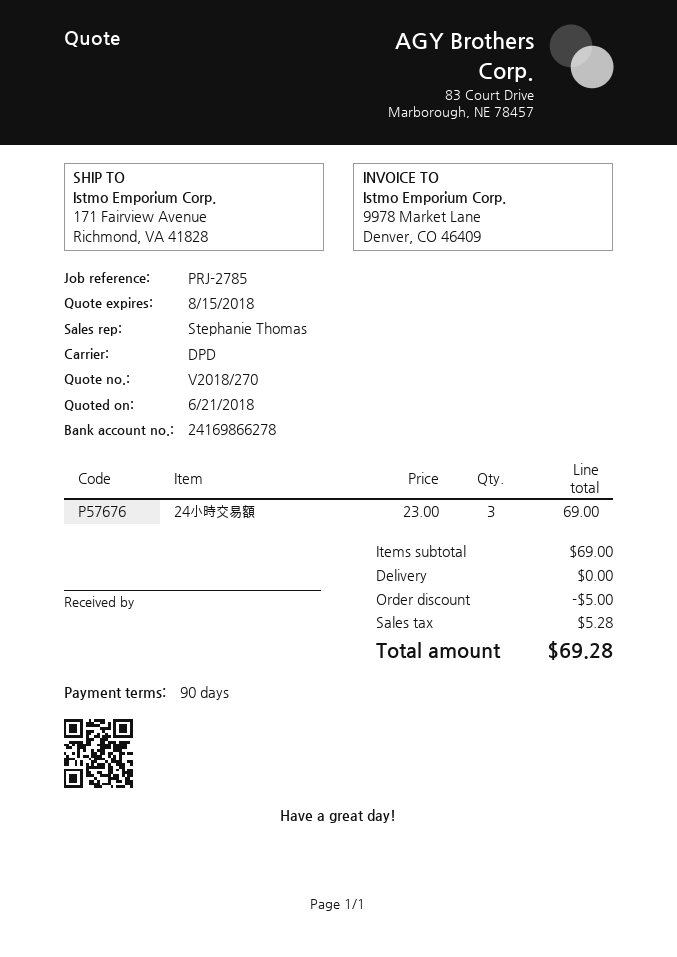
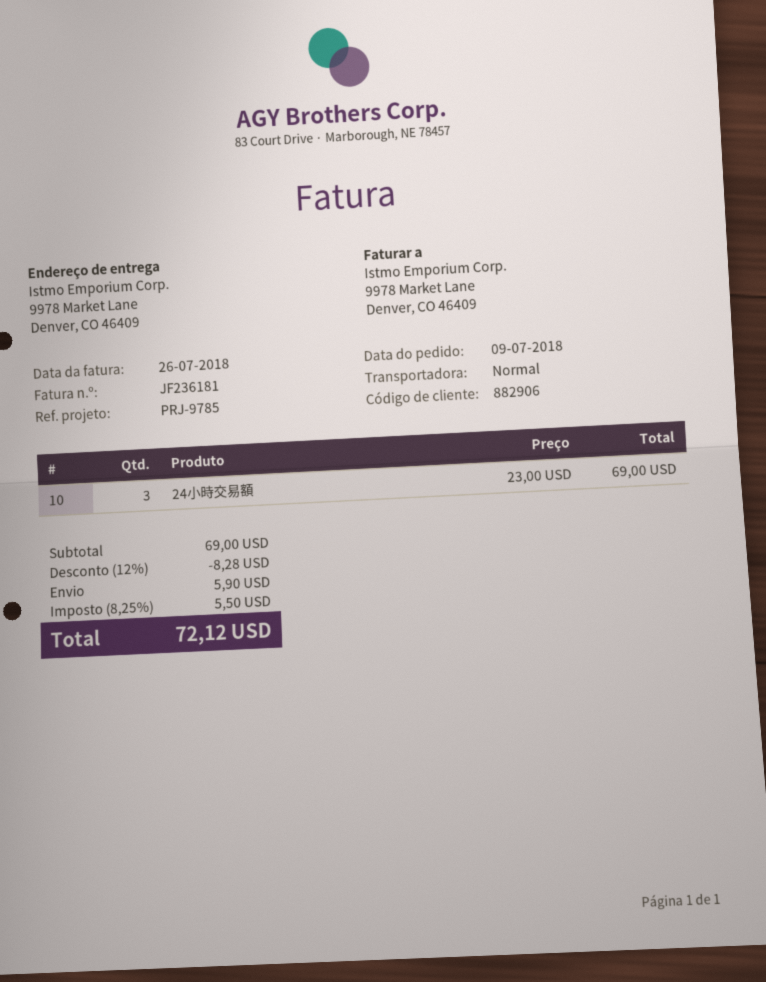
reference: PRJ-2785 -> PRJ-9785
shipping method: DPD -> standard
ship to: 171 Fairview Avenue, Richmond, VA 41828 -> 9978 Market Lane, Denver, CO 46409
discount: 5.00 -> 8.28
shipping: 0.00 -> 5.90
tax: 5.28 -> 5.50
total: 69.28 -> 72.12

